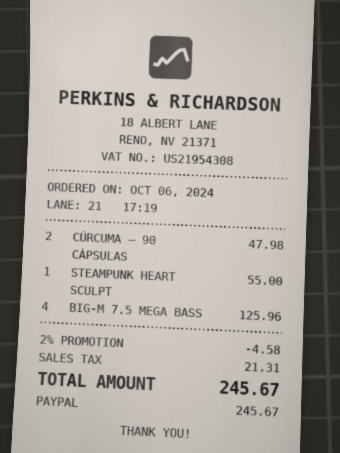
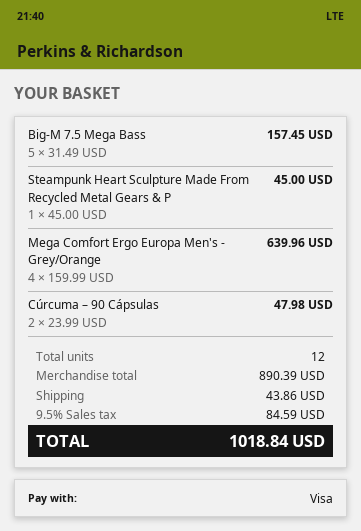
payment method: PayPal -> Visa
STEAMPUNK HEART SCULPT: 1 for 55.00 -> 1 for 45.00
BIG-M 7.5 MEGA BASS: 4 for 125.96 -> 5 for 157.45
Mega Comfort Ergo Europa Men's - Grey/Orange: none -> 4 for 639.96
discount: 2% = 4.58 -> none
shipping: none -> 43.86
tax: 21.31 -> 84.59
total: 245.67 -> 1018.84

